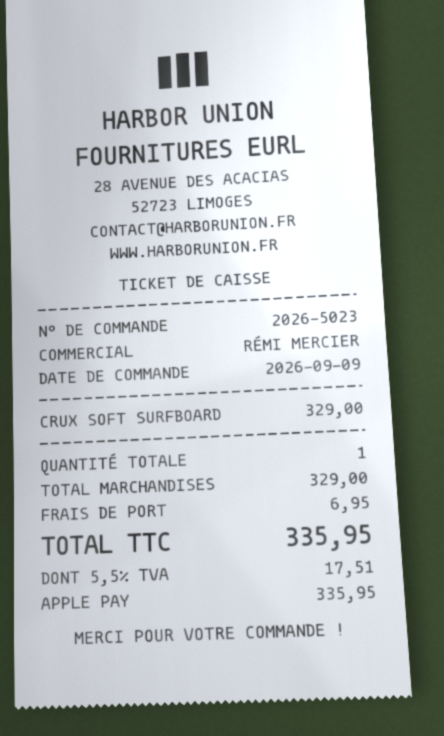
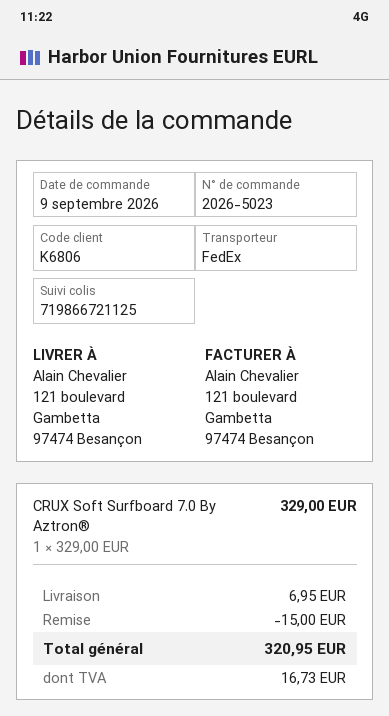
discount: none -> 15.00
tax: 17.51 -> 16.73
total: 335.95 -> 320.95

